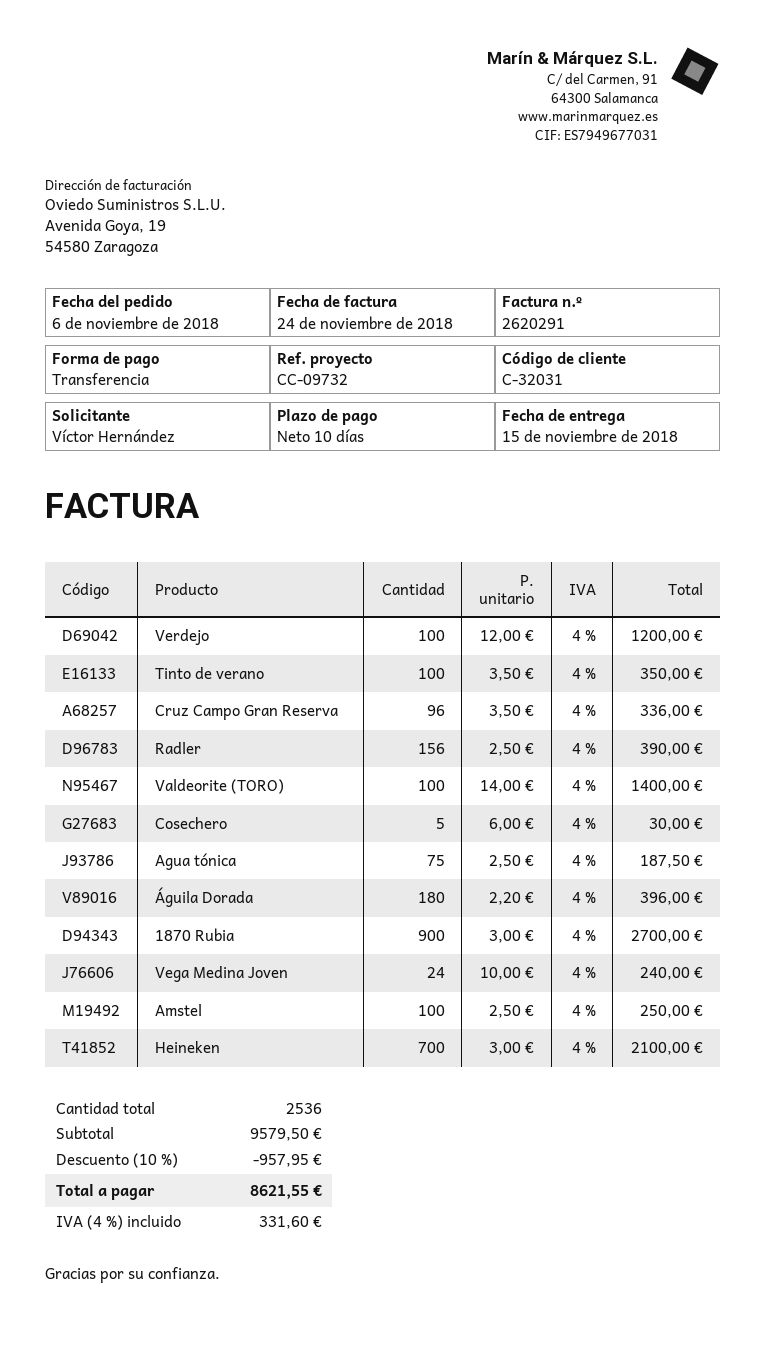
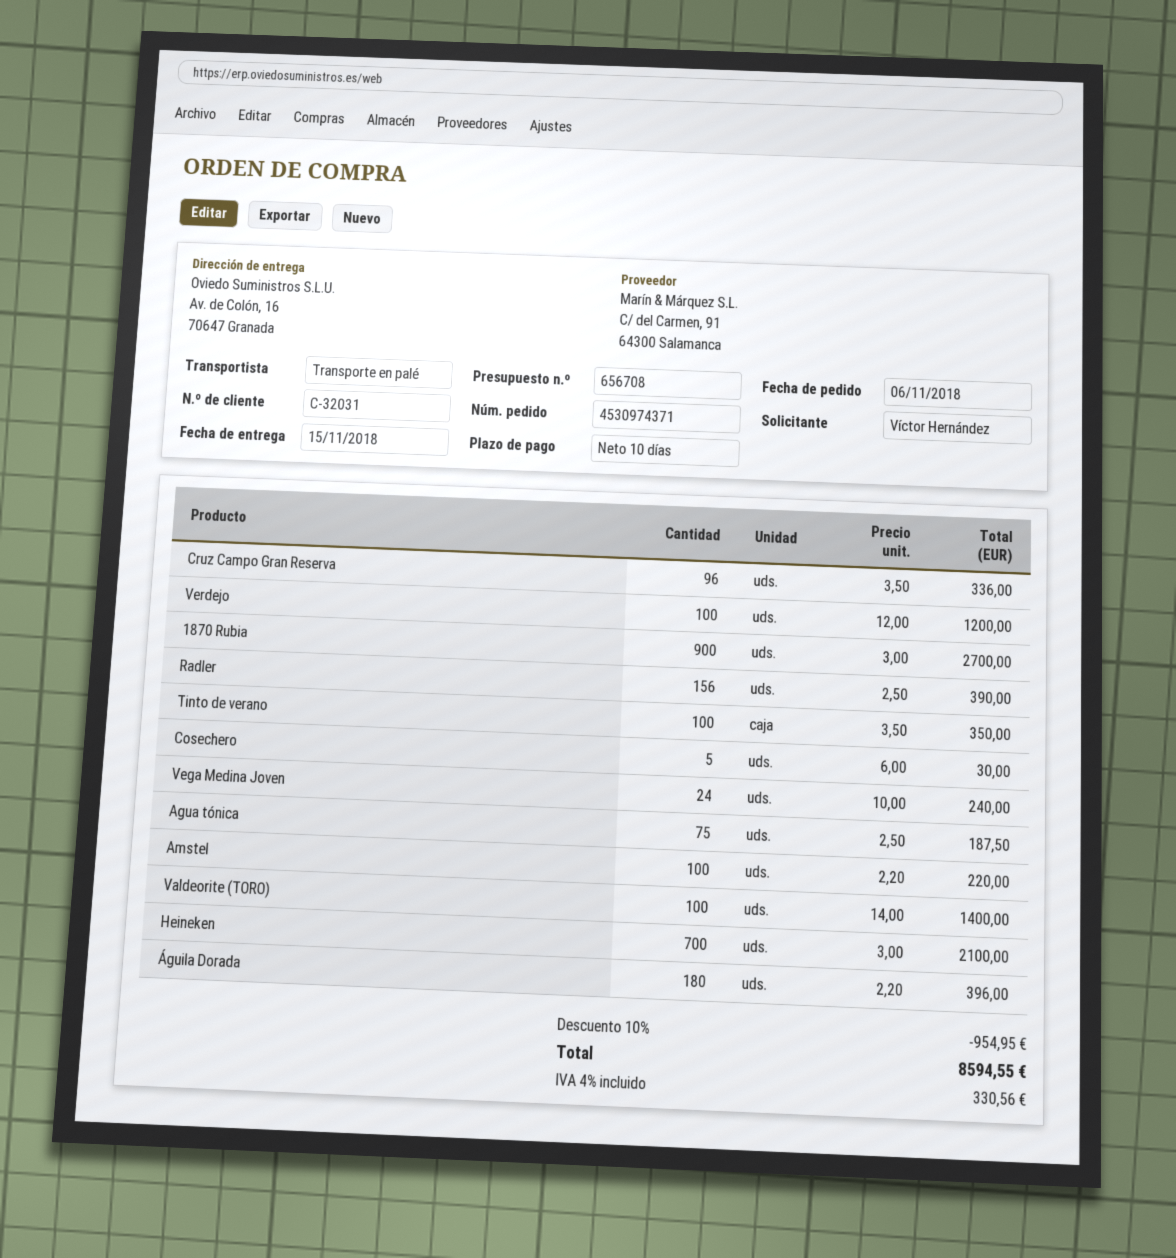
Amstel: 100 x 2.50 = 250.00 -> 100 x 2.20 = 220.00
discount: 10% = 957.95 -> 10% = 954.95
tax: 4% = 331.60 -> 4% = 330.56
total: 8621.55 -> 8594.55

